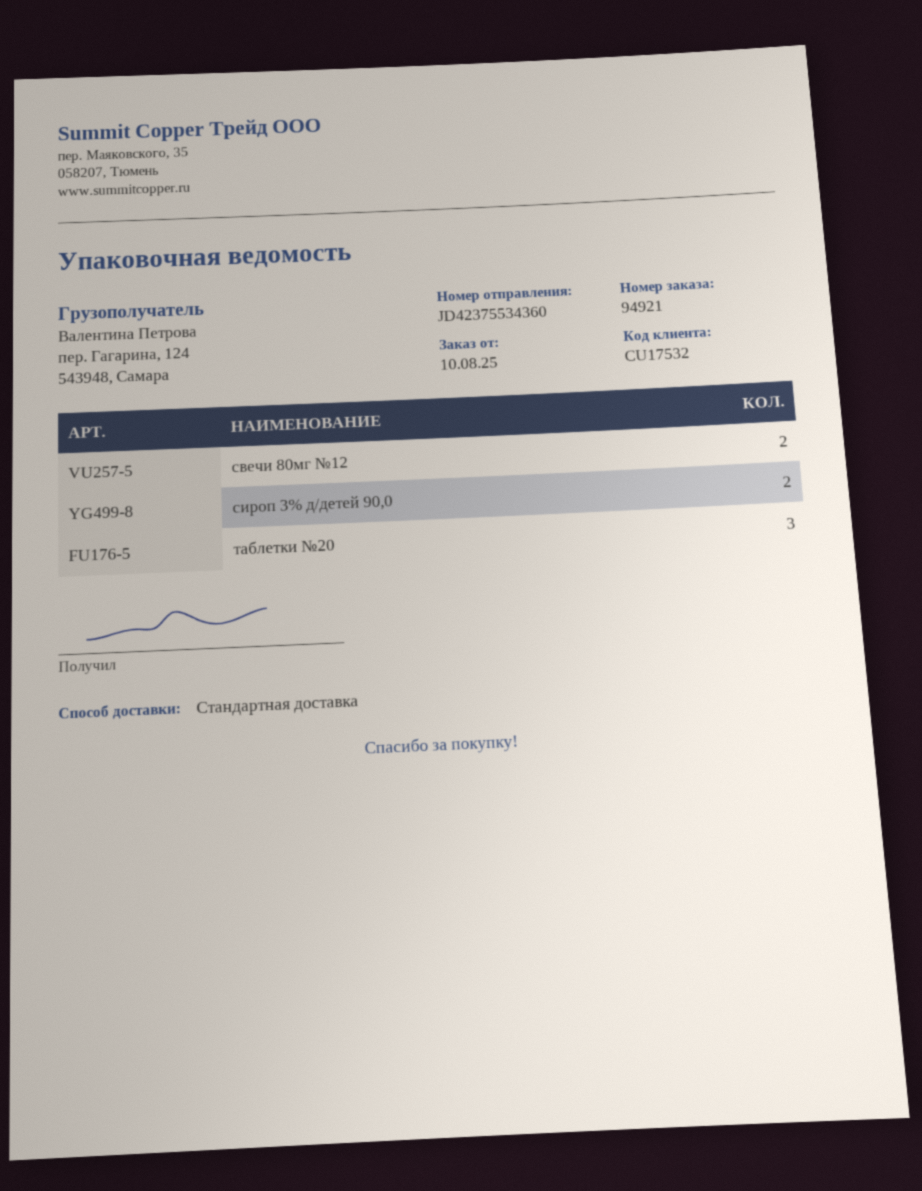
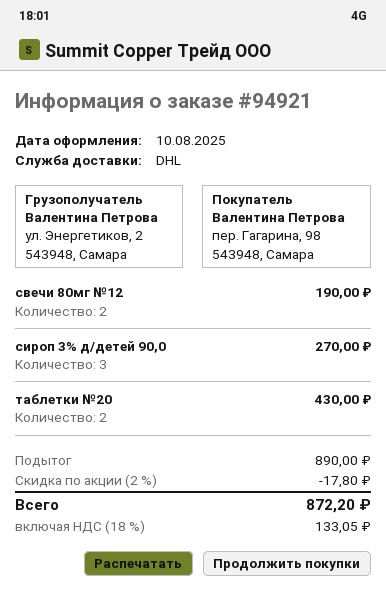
shipping method: standard -> DHL
ship to: пер. Гагарина, 124, 543948, Самара -> ул. Энергетиков, 2, 543948, Самара
сироп 3% д/детей 90,0: 2 -> 3
таблетки №20: 3 -> 2

